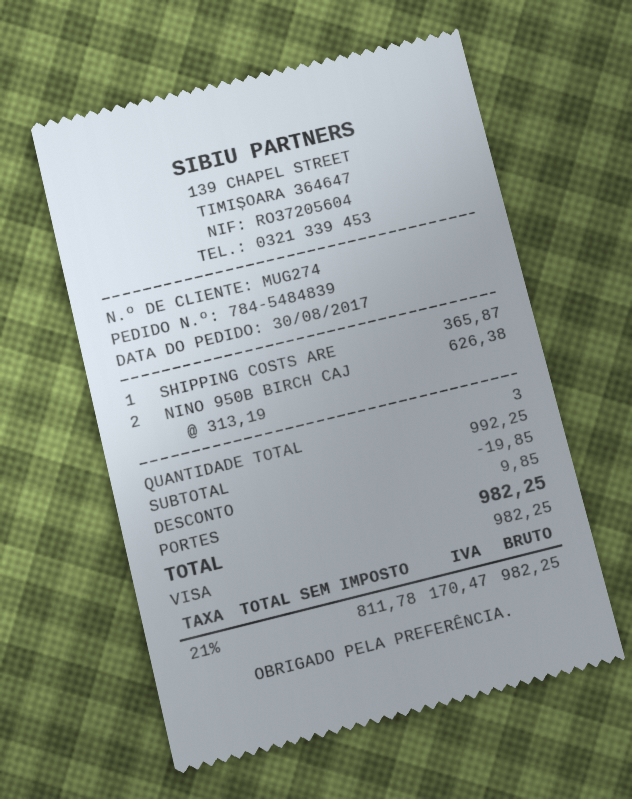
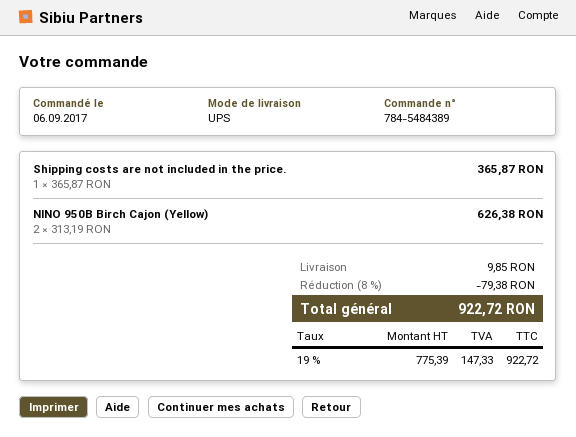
order number: 784-5484839 -> 784-5484389
order date: 2017-08-30 -> 2017-09-06
discount: 19.85 -> 79.38
net: 811.78 -> 775.39
tax: 21% = 170.47 -> 19% = 147.33
total: 982.25 -> 922.72

